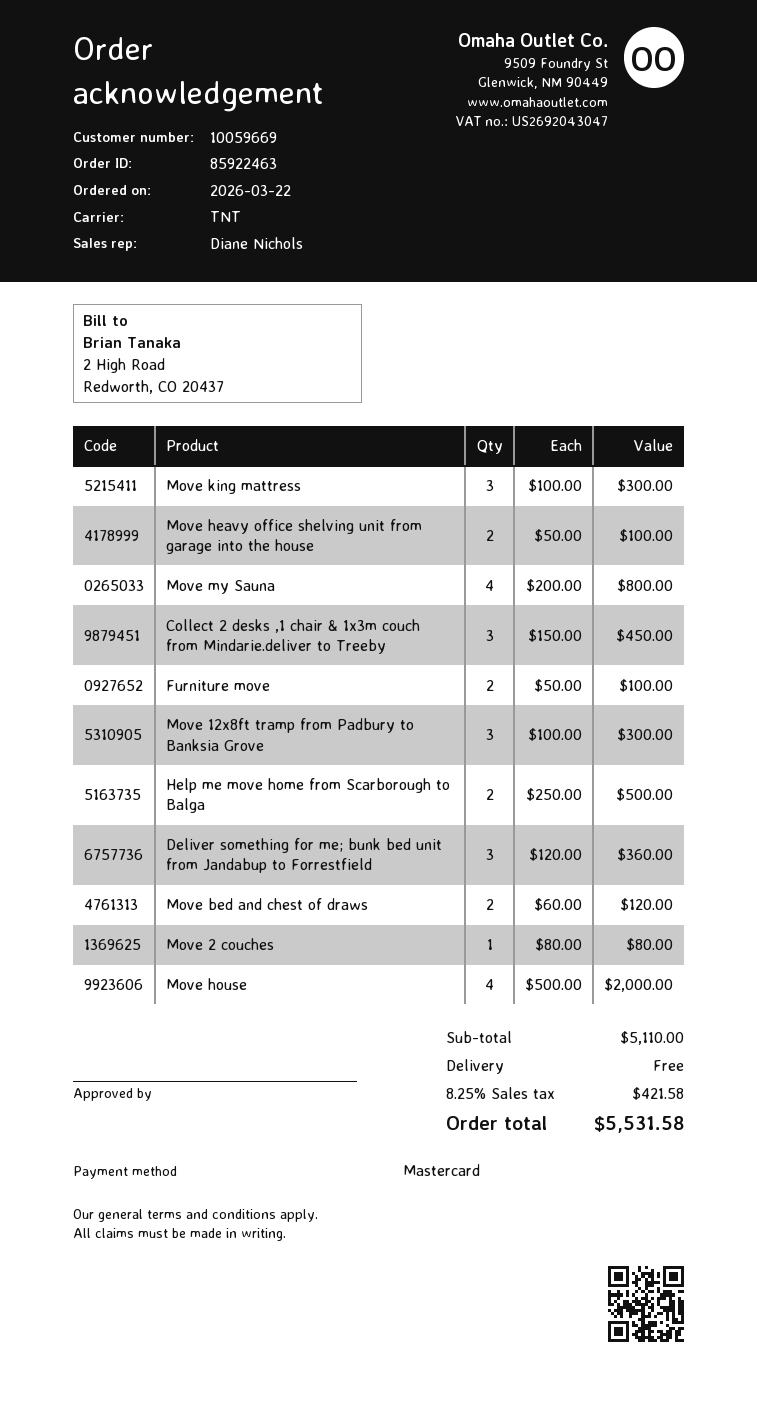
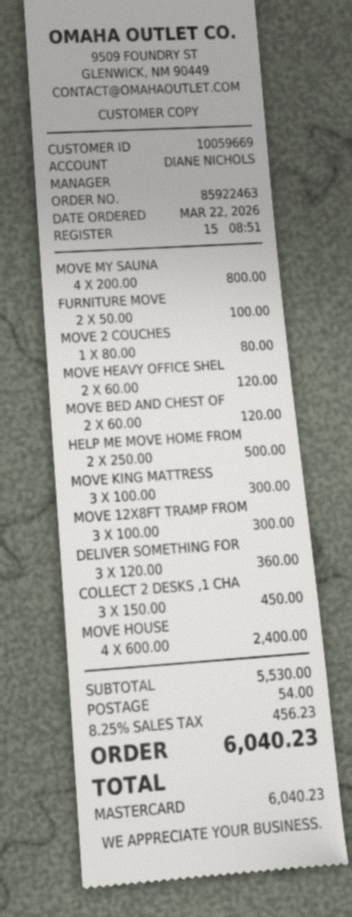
Move heavy office shelving unit from garage into the house: 2 x 50.00 = 100.00 -> 2 x 60.00 = 120.00
Move house: 4 x 500.00 = 2000.00 -> 4 x 600.00 = 2400.00
subtotal: 5110.00 -> 5530.00
shipping: 0.00 -> 54.00
tax: 8.25% = 421.58 -> 8.25% = 456.23
total: 5531.58 -> 6040.23

